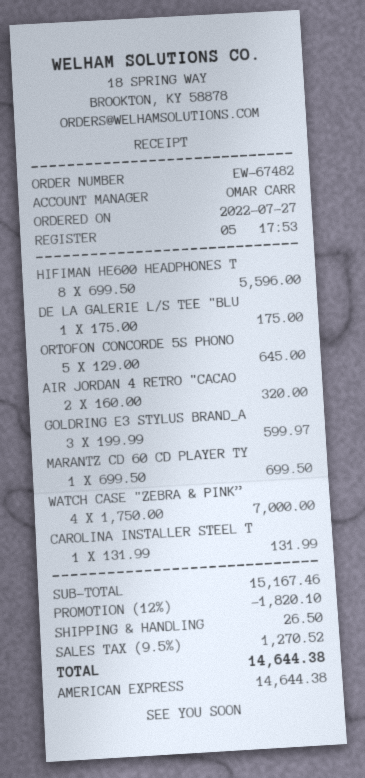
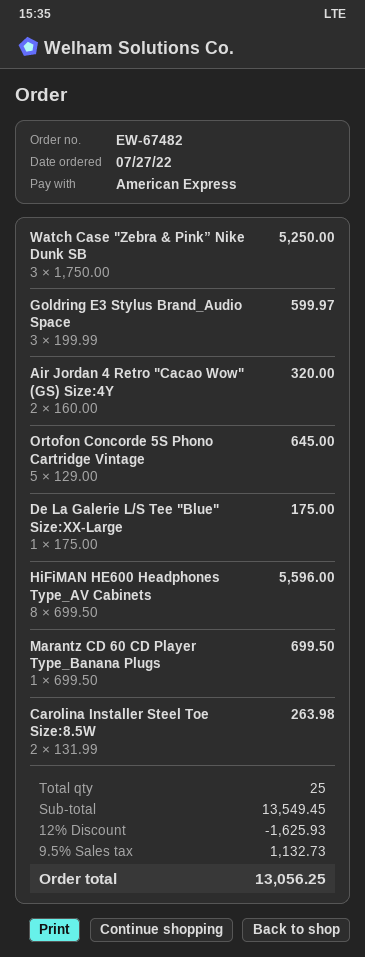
WATCH CASE "ZEBRA & PINK”: 4 x 1750.00 = 7000.00 -> 3 x 1750.00 = 5250.00
CAROLINA INSTALLER STEEL T: 1 x 131.99 = 131.99 -> 2 x 131.99 = 263.98
subtotal: 15167.46 -> 13549.45
discount: 12% = 1820.10 -> 12% = 1625.93
shipping: 26.50 -> none
tax: 9.5% = 1270.52 -> 9.5% = 1132.73
total: 14644.38 -> 13056.25

